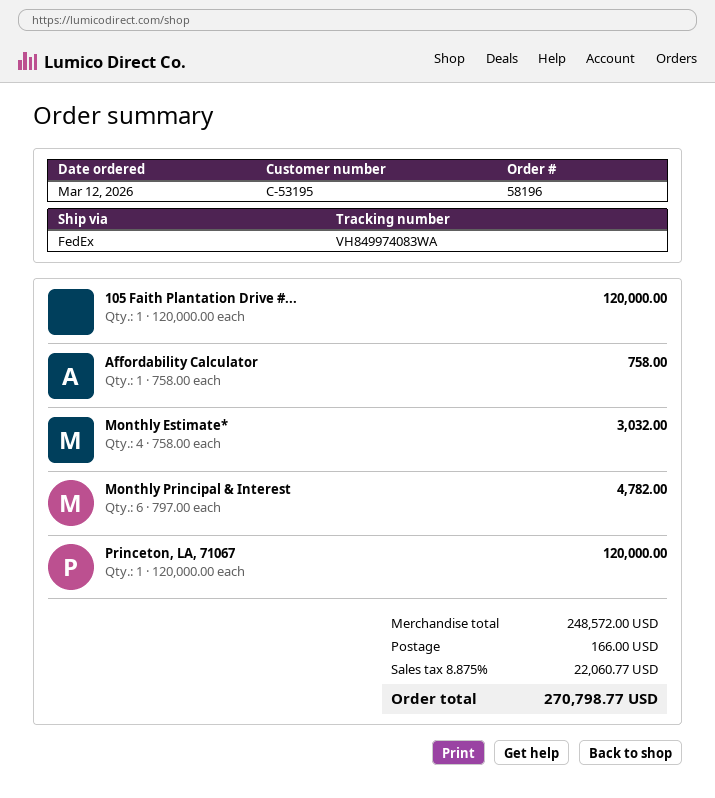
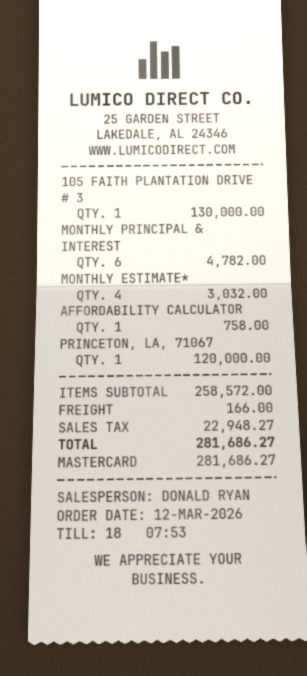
105 Faith Plantation Drive #...: 1 for 120000.00 -> 1 for 130000.00
subtotal: 248572.00 -> 258572.00
tax: 22060.77 -> 22948.27
total: 270798.77 -> 281686.27

